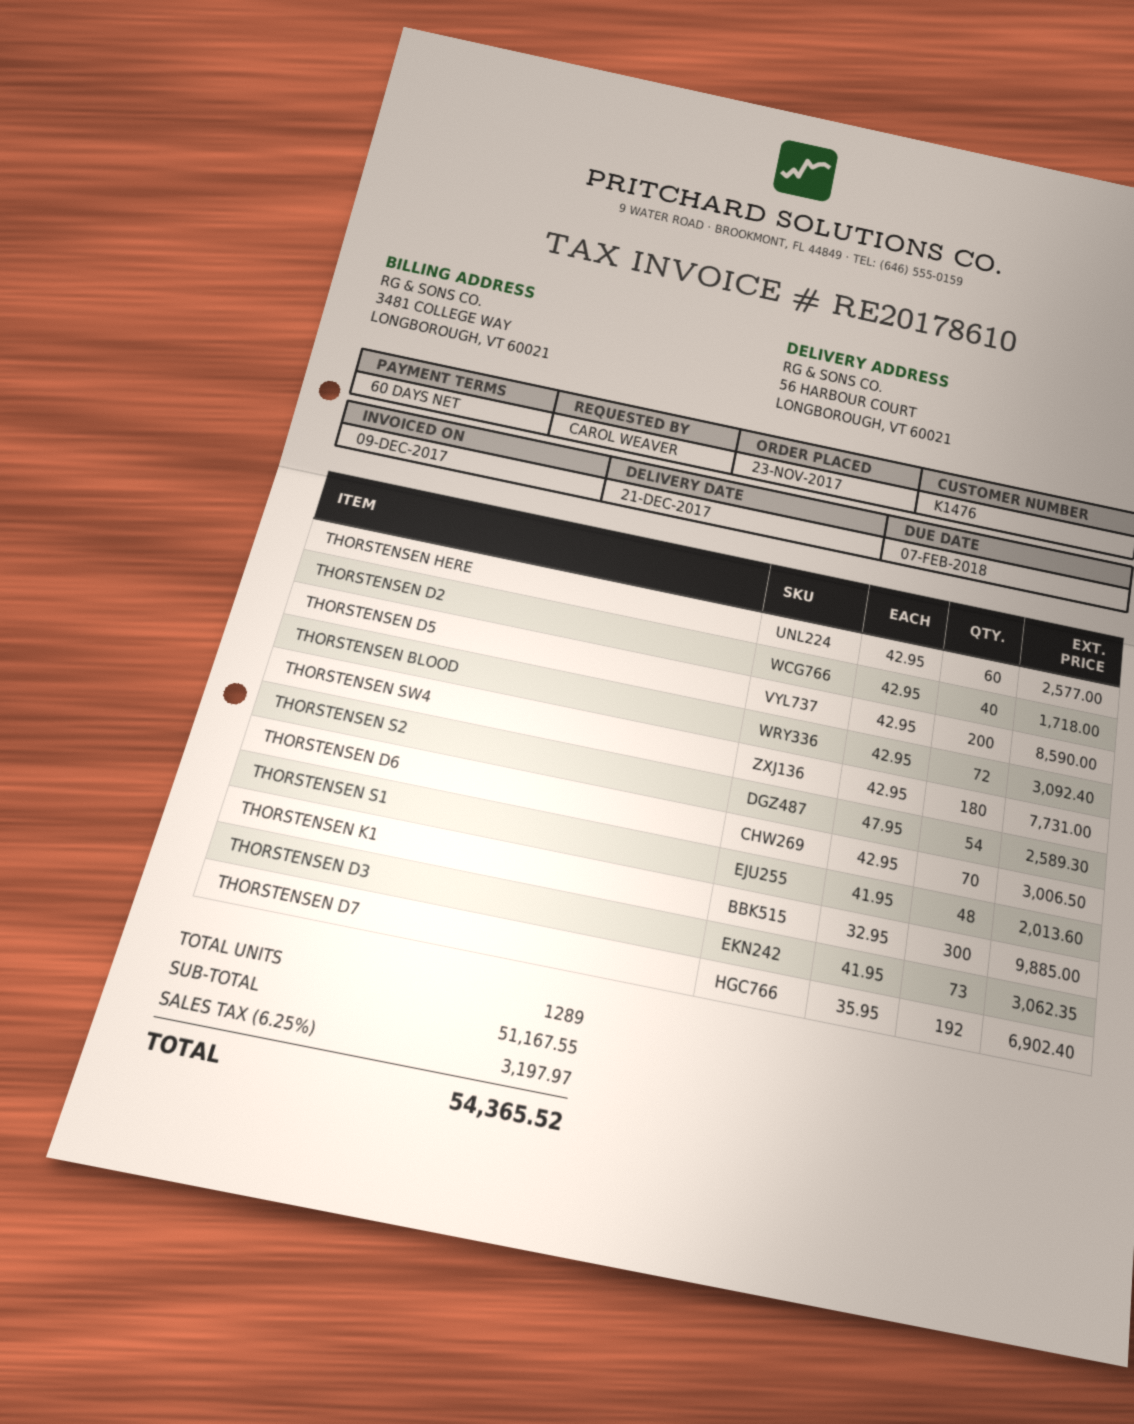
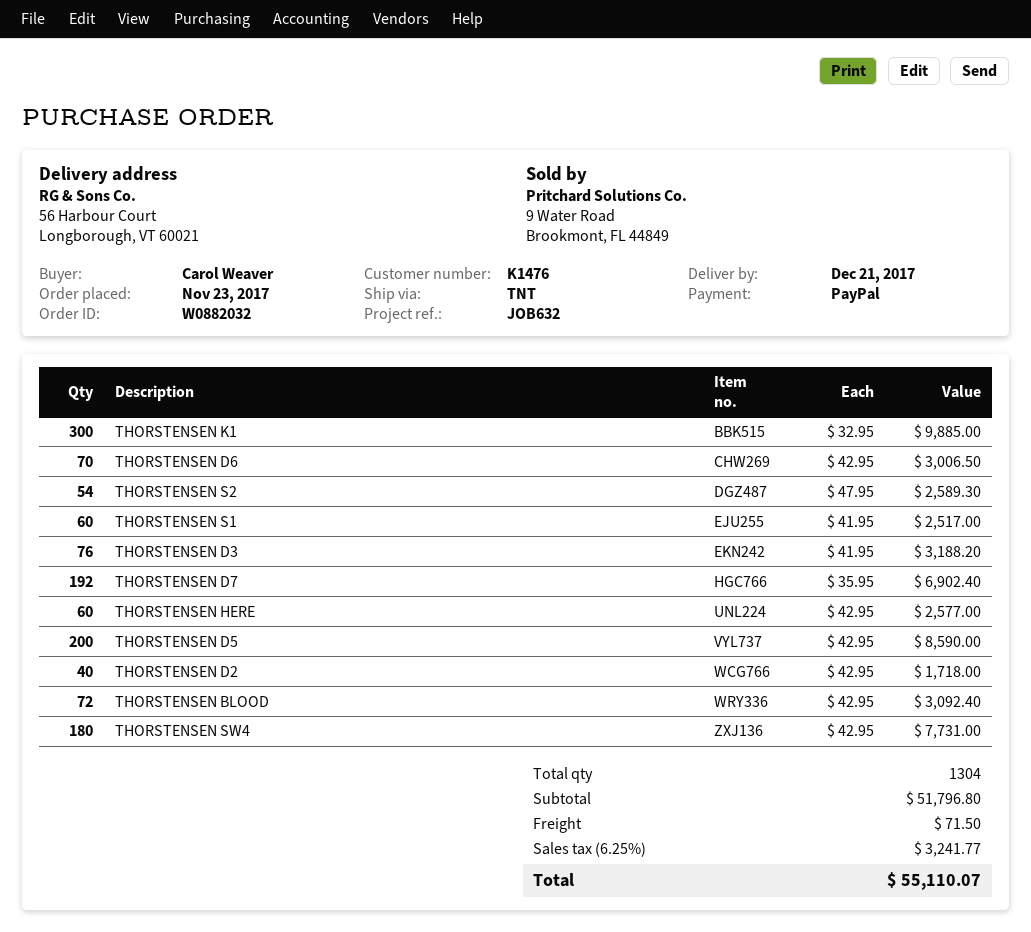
THORSTENSEN S1: 48 x 41.95 = 2013.60 -> 60 x 41.95 = 2517.00
THORSTENSEN D3: 73 x 41.95 = 3062.35 -> 76 x 41.95 = 3188.20
total quantity: 1289 -> 1304
subtotal: 51167.55 -> 51796.80
shipping: none -> 71.50
tax: 6.25% = 3197.97 -> 6.25% = 3241.77
total: 54365.52 -> 55110.07

